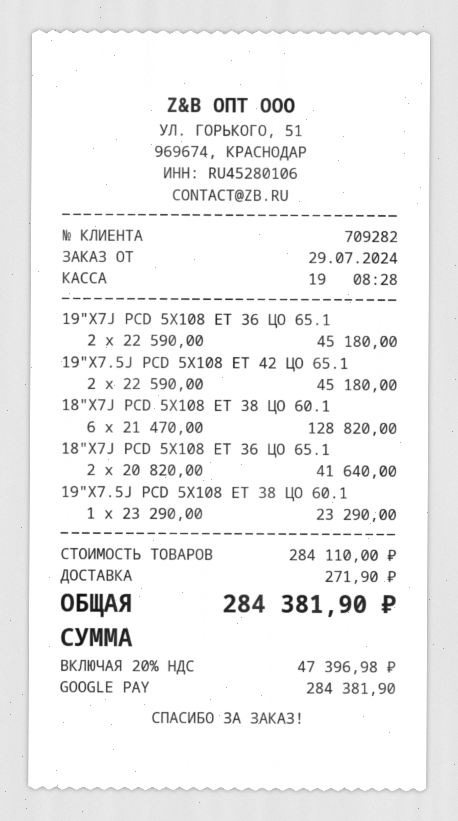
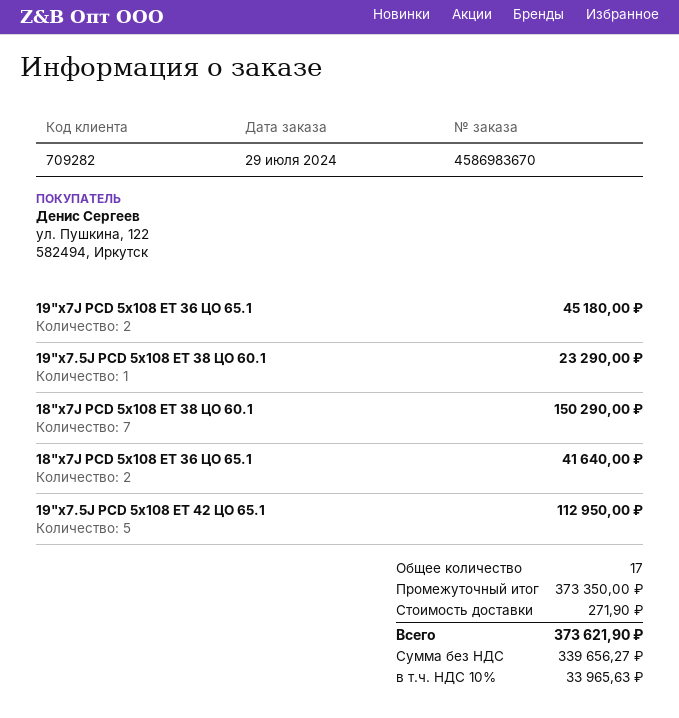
19"X7.5J PCD 5X108 ЕТ 42 ЦО 65.1: 2 for 45180.00 -> 5 for 112950.00
18"X7J PCD 5X108 ЕТ 38 ЦО 60.1: 6 for 128820.00 -> 7 for 150290.00
subtotal: 284110.00 -> 373350.00
tax: 20% = 47396.98 -> 10% = 33965.63
total: 284381.90 -> 373621.90

